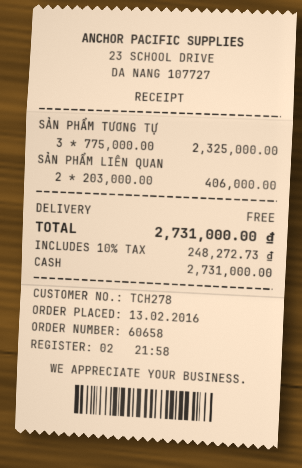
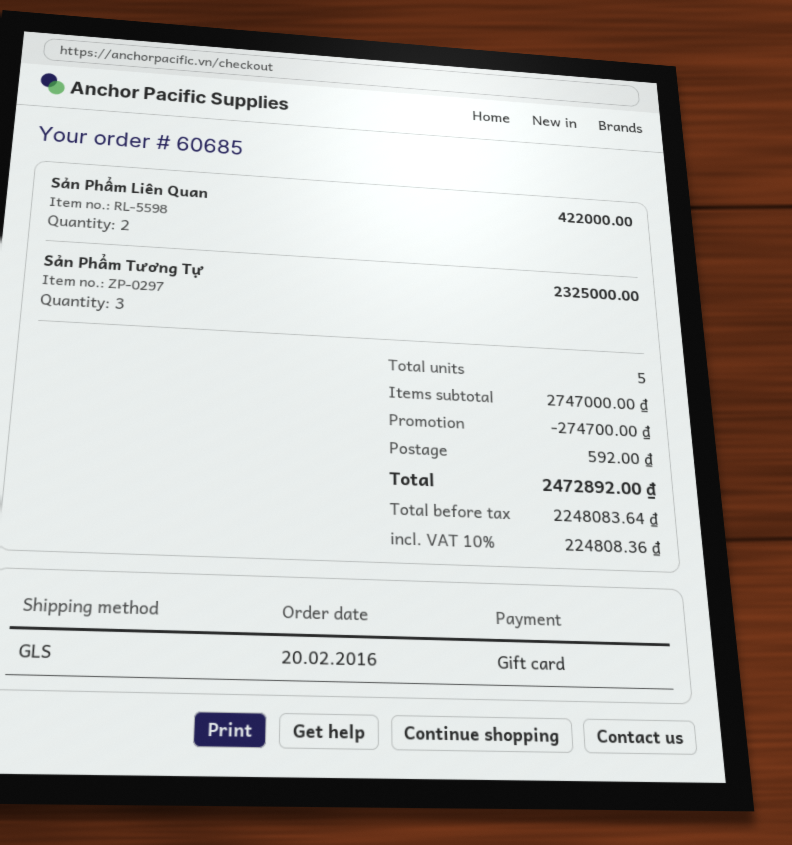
order number: 60658 -> 60685
order date: 2016-02-13 -> 2016-02-20
payment method: cash -> gift card
SẢN PHẨM LIÊN QUAN: 2 for 406000.00 -> 2 for 422000.00
discount: none -> 274700.00
shipping: 0.00 -> 592.00
tax: 10% = 248272.73 -> 10% = 224808.36
total: 2731000.00 -> 2472892.00

